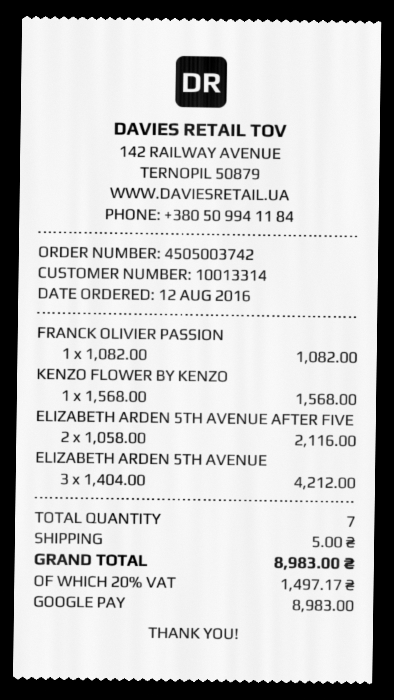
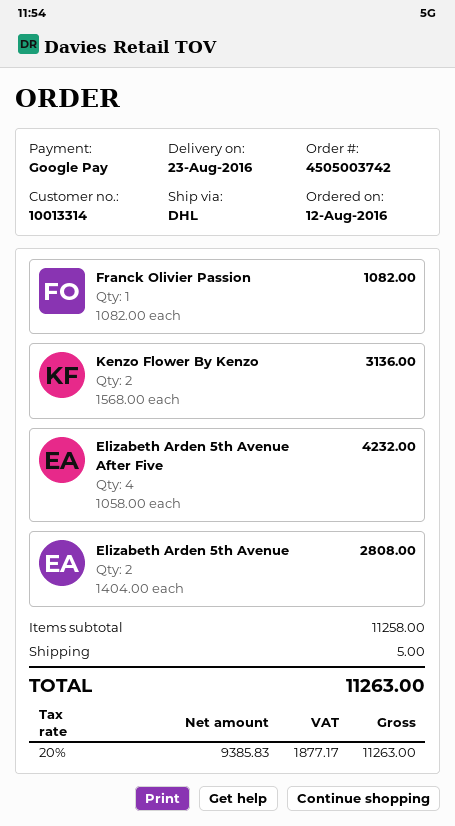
KENZO FLOWER BY KENZO: 1 x 1568.00 = 1568.00 -> 2 x 1568.00 = 3136.00
ELIZABETH ARDEN 5TH AVENUE AFTER FIVE: 2 x 1058.00 = 2116.00 -> 4 x 1058.00 = 4232.00
ELIZABETH ARDEN 5TH AVENUE: 3 x 1404.00 = 4212.00 -> 2 x 1404.00 = 2808.00
tax: 20% = 1497.17 -> 20% = 1877.17
total: 8983.00 -> 11263.00

